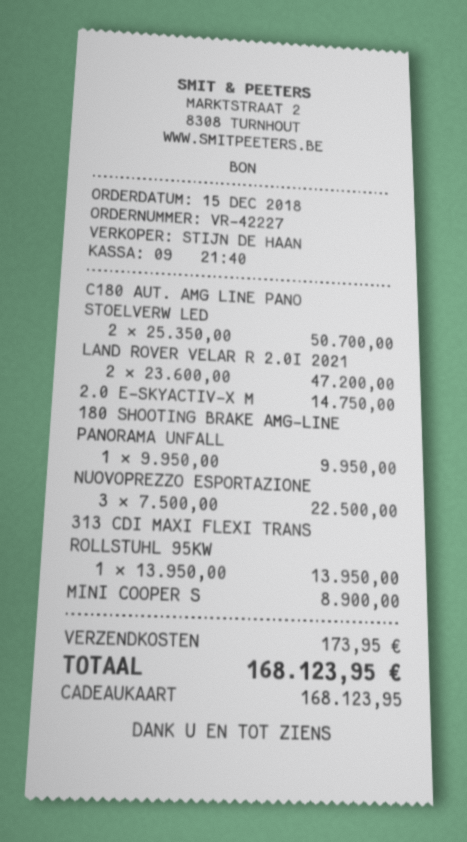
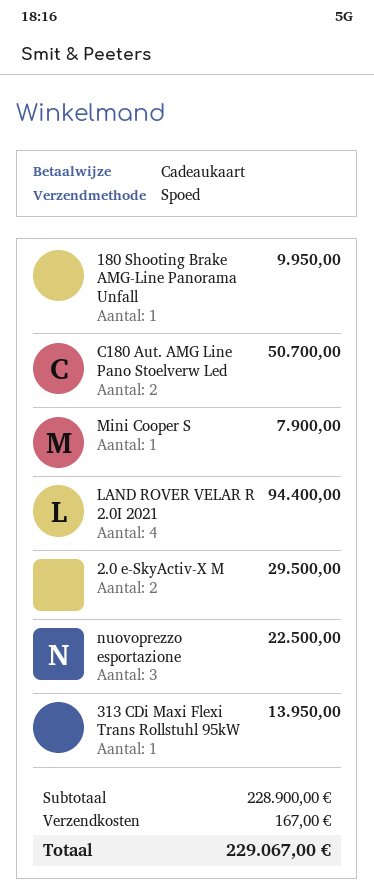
LAND ROVER VELAR R 2.0I 2021: 2 for 47200.00 -> 4 for 94400.00
2.0 E-SKYACTIV-X M: 1 for 14750.00 -> 2 for 29500.00
MINI COOPER S: 1 for 8900.00 -> 1 for 7900.00
shipping: 173.95 -> 167.00
total: 168123.95 -> 229067.00

